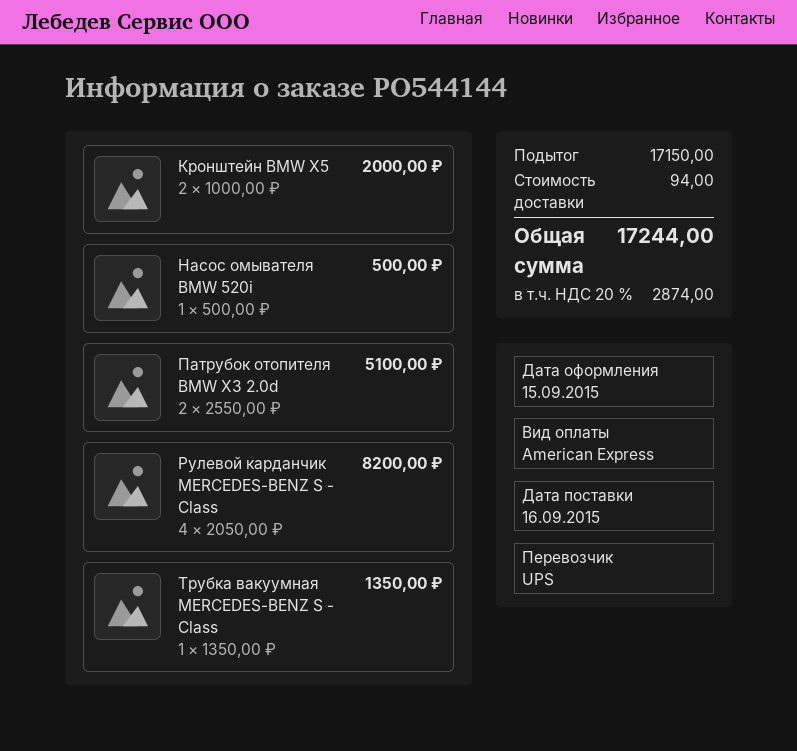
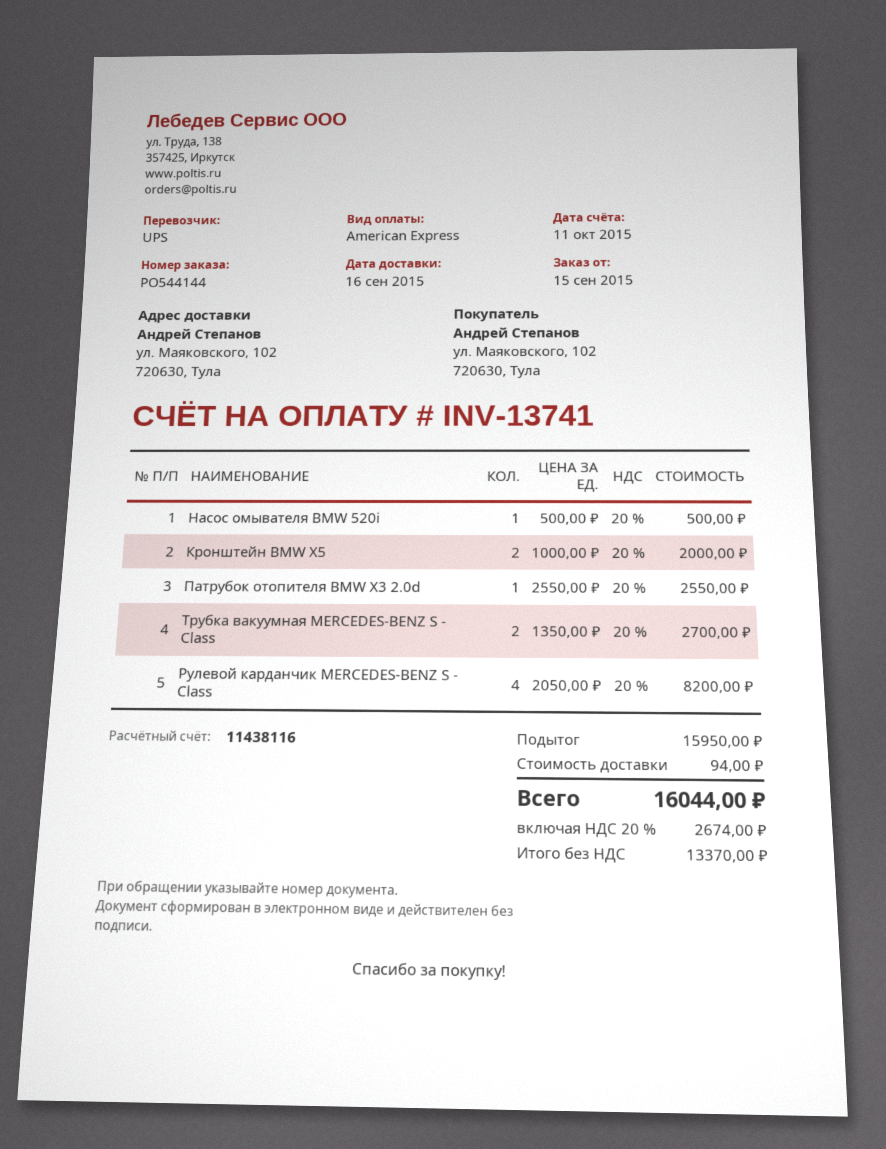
Патрубок отопителя BMW X3 2.0d: 2 x 2550.00 = 5100.00 -> 1 x 2550.00 = 2550.00
Трубка вакуумная MERCEDES-BENZ S - Class: 1 x 1350.00 = 1350.00 -> 2 x 1350.00 = 2700.00
subtotal: 17150.00 -> 15950.00
tax: 20% = 2874.00 -> 20% = 2674.00
total: 17244.00 -> 16044.00

